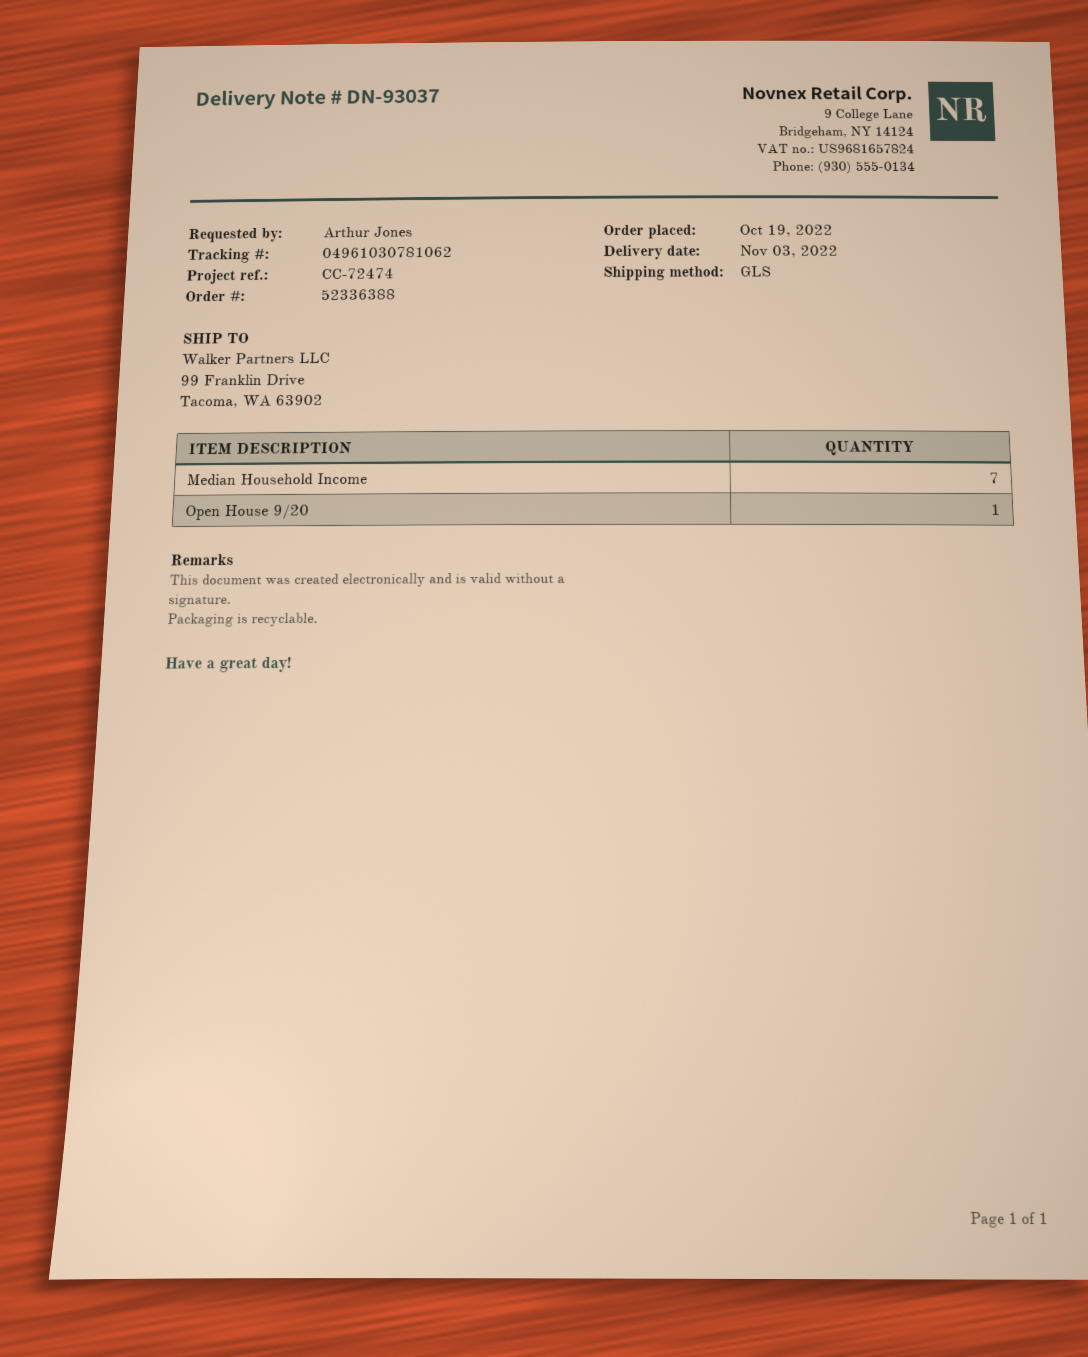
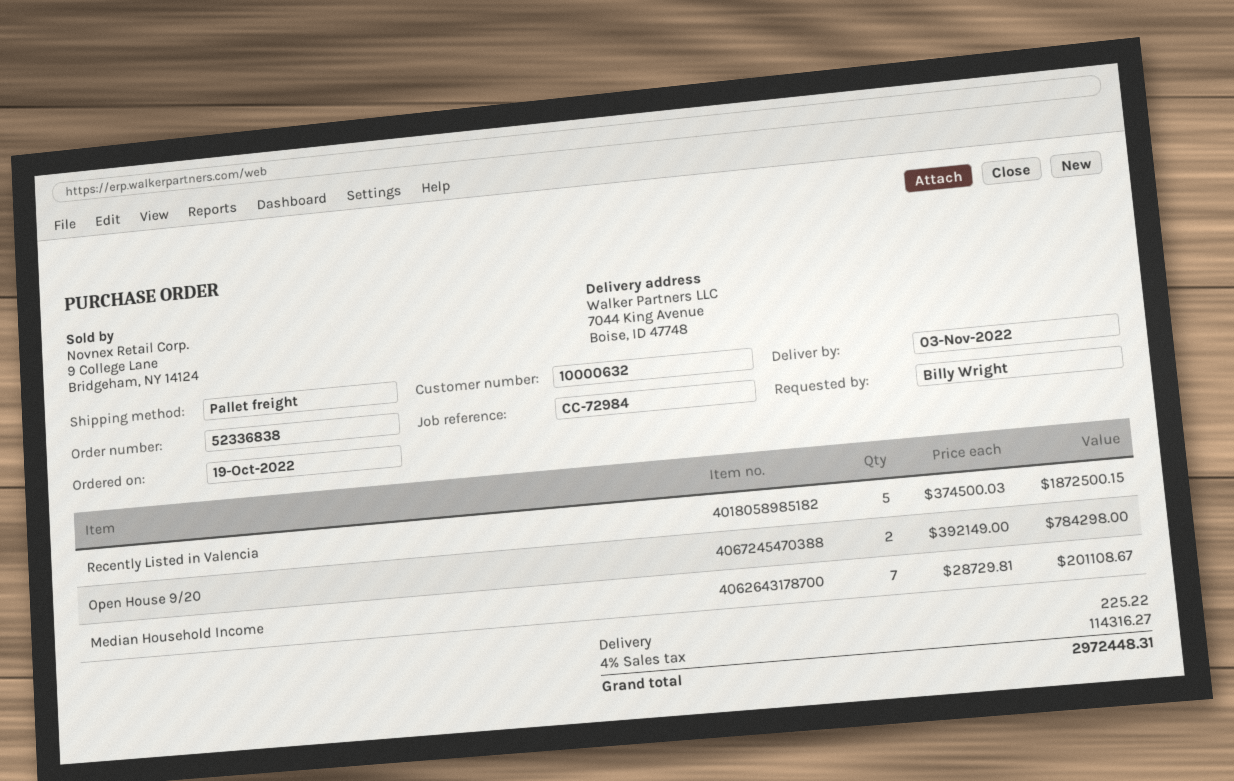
order number: 52336388 -> 52336838
reference: CC-72474 -> CC-72984
ordered by: Arthur Jones -> Billy Wright
shipping method: GLS -> pallet freight
ship to: 99 Franklin Drive, Tacoma, WA 63902 -> 7044 King Avenue, Boise, ID 47748
Open House 9/20: 1 -> 2
Recently Listed in Valencia: none -> 5

